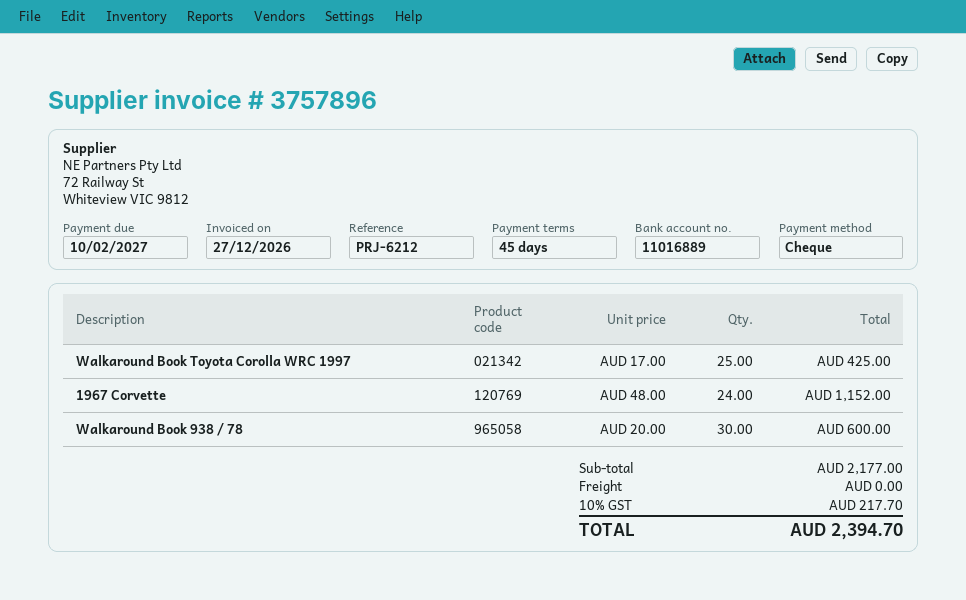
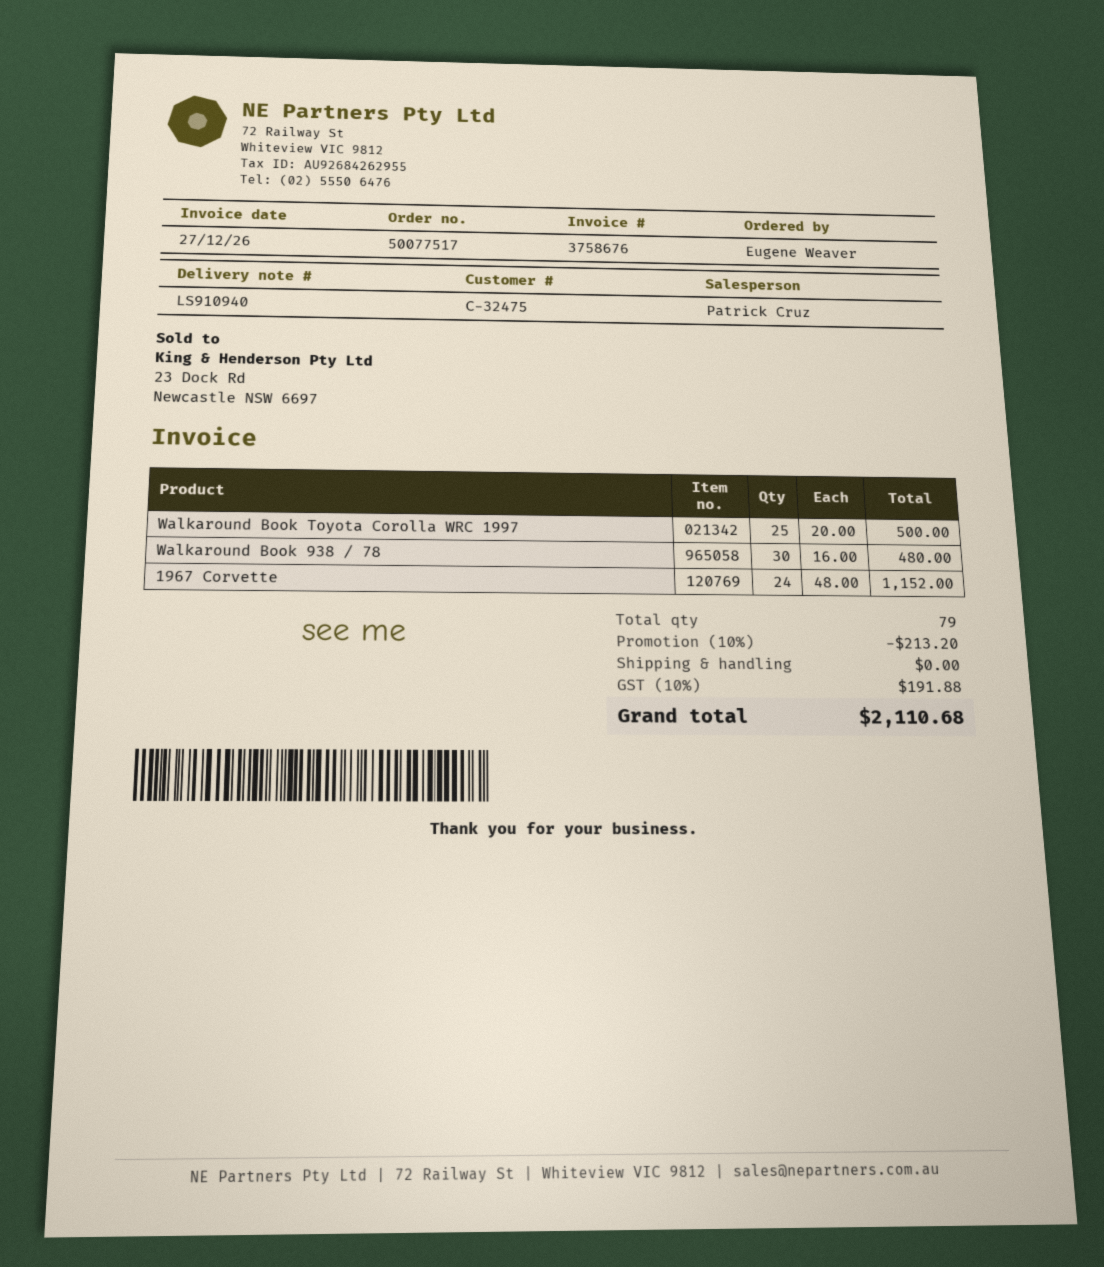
invoice number: 3757896 -> 3758676
Walkaround Book Toyota Corolla WRC 1997: 25 x 17.00 = 425.00 -> 25 x 20.00 = 500.00
Walkaround Book 938 / 78: 30 x 20.00 = 600.00 -> 30 x 16.00 = 480.00
discount: none -> 10% = 213.20
tax: 10% = 217.70 -> 10% = 191.88
total: 2394.70 -> 2110.68

